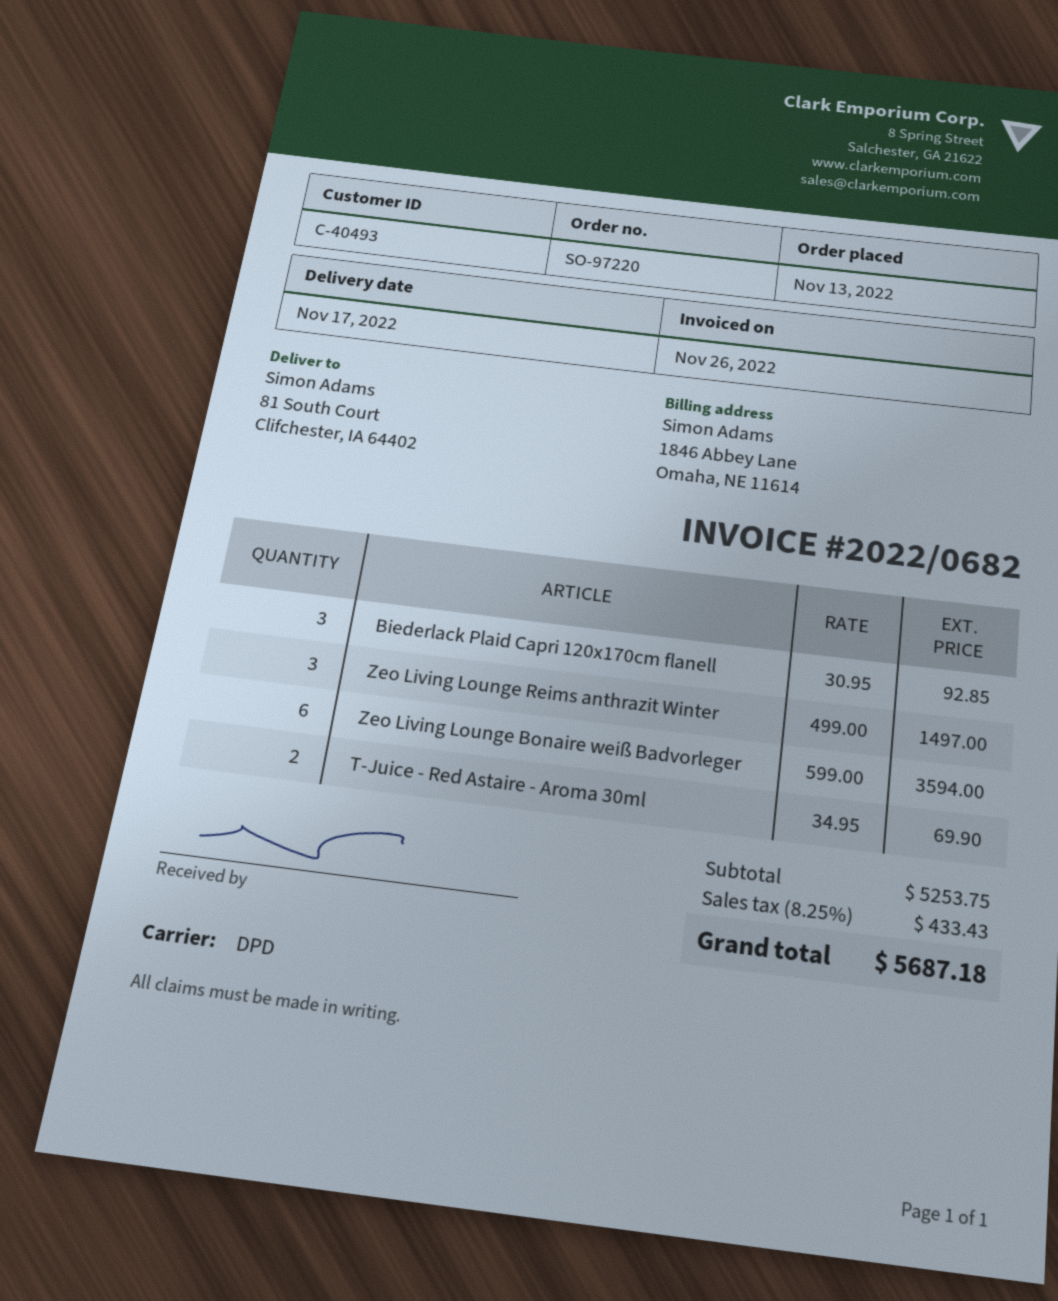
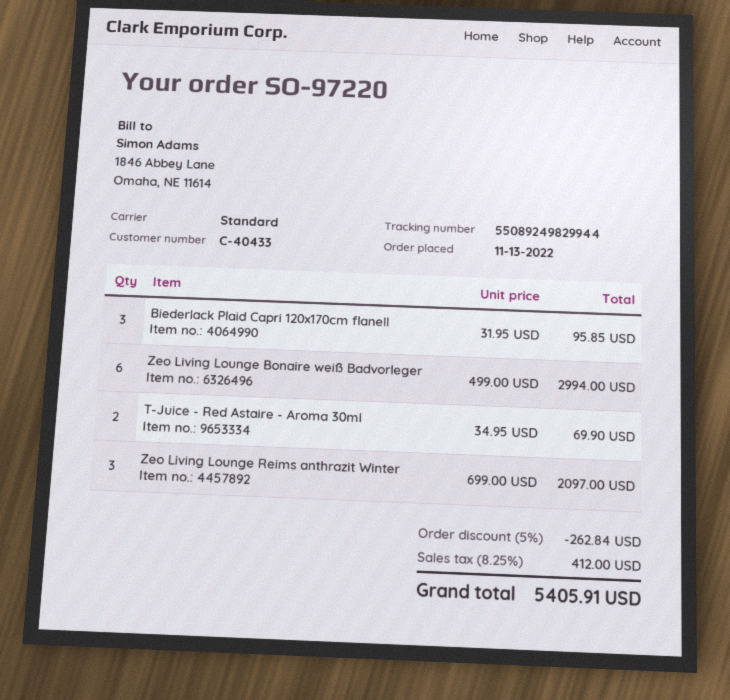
customer number: C-40493 -> C-40433
shipping method: DPD -> standard
Biederlack Plaid Capri 120x170cm flanell: 3 x 30.95 = 92.85 -> 3 x 31.95 = 95.85
Zeo Living Lounge Reims anthrazit Winter: 3 x 499.00 = 1497.00 -> 3 x 699.00 = 2097.00
Zeo Living Lounge Bonaire weiß Badvorleger: 6 x 599.00 = 3594.00 -> 6 x 499.00 = 2994.00
discount: none -> 5% = 262.84
tax: 8.25% = 433.43 -> 8.25% = 412.00
total: 5687.18 -> 5405.91

